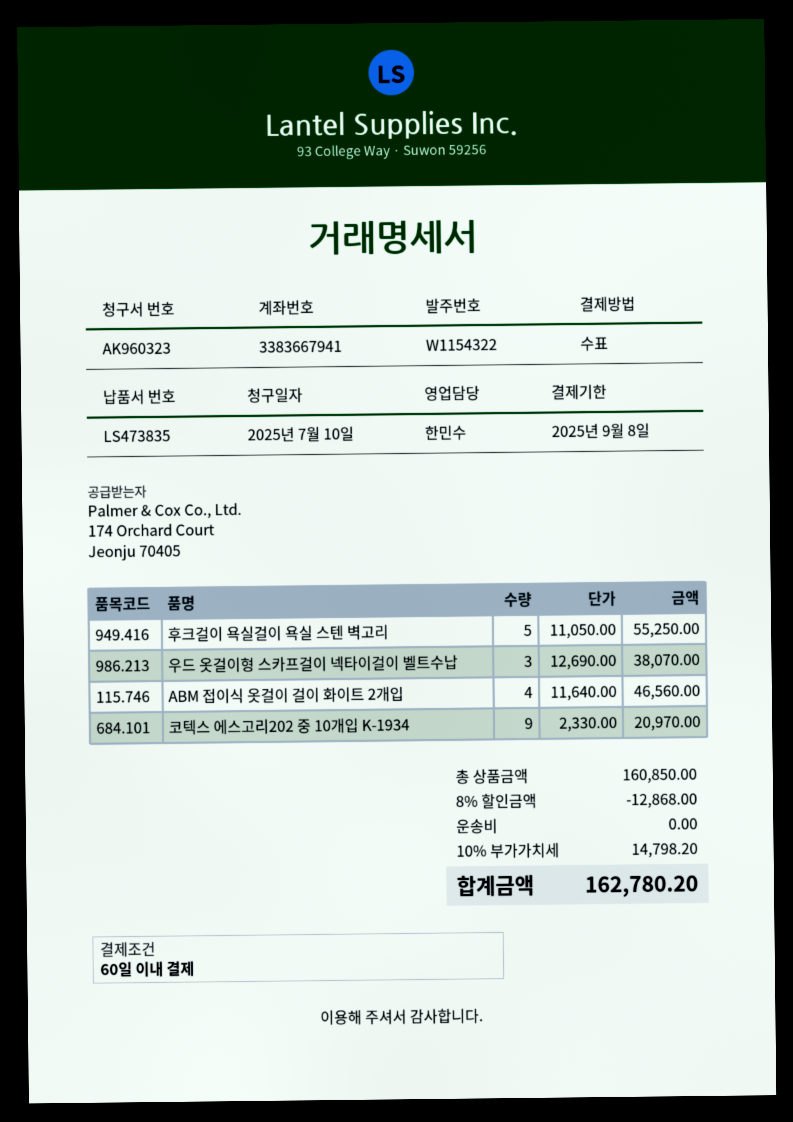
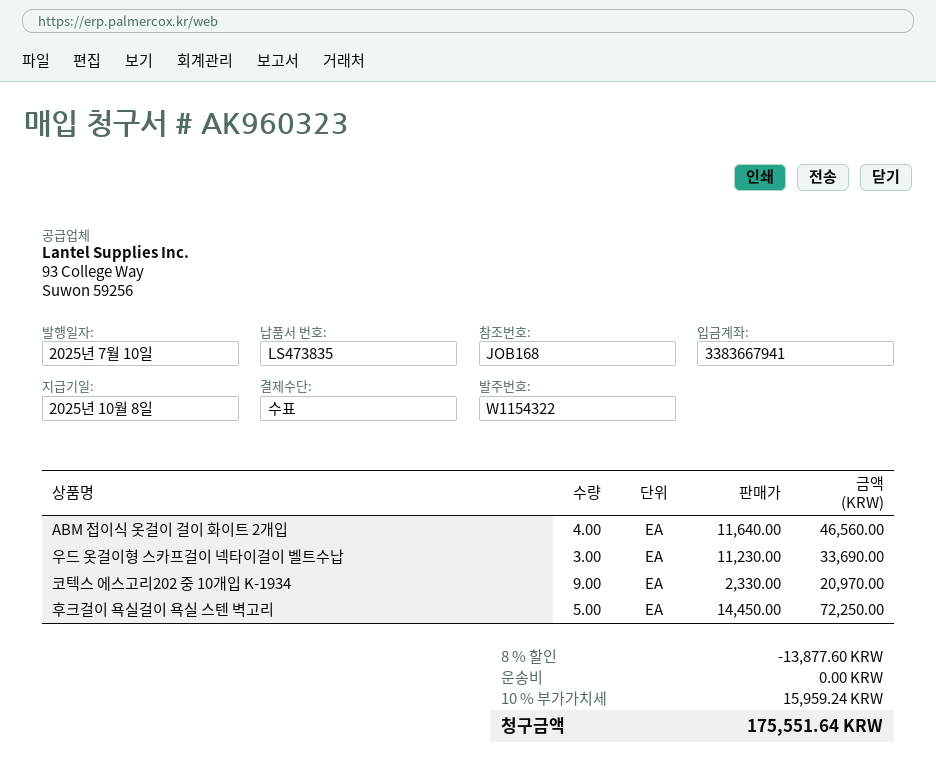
due date: 2025-09-08 -> 2025-10-08
후크걸이 욕실걸이 욕실 스텐 벽고리: 5 x 11050.00 = 55250.00 -> 5 x 14450.00 = 72250.00
우드 옷걸이형 스카프걸이 넥타이걸이 벨트수납: 3 x 12690.00 = 38070.00 -> 3 x 11230.00 = 33690.00
discount: 8% = 12868.00 -> 8% = 13877.60
tax: 10% = 14798.20 -> 10% = 15959.24
total: 162780.20 -> 175551.64

